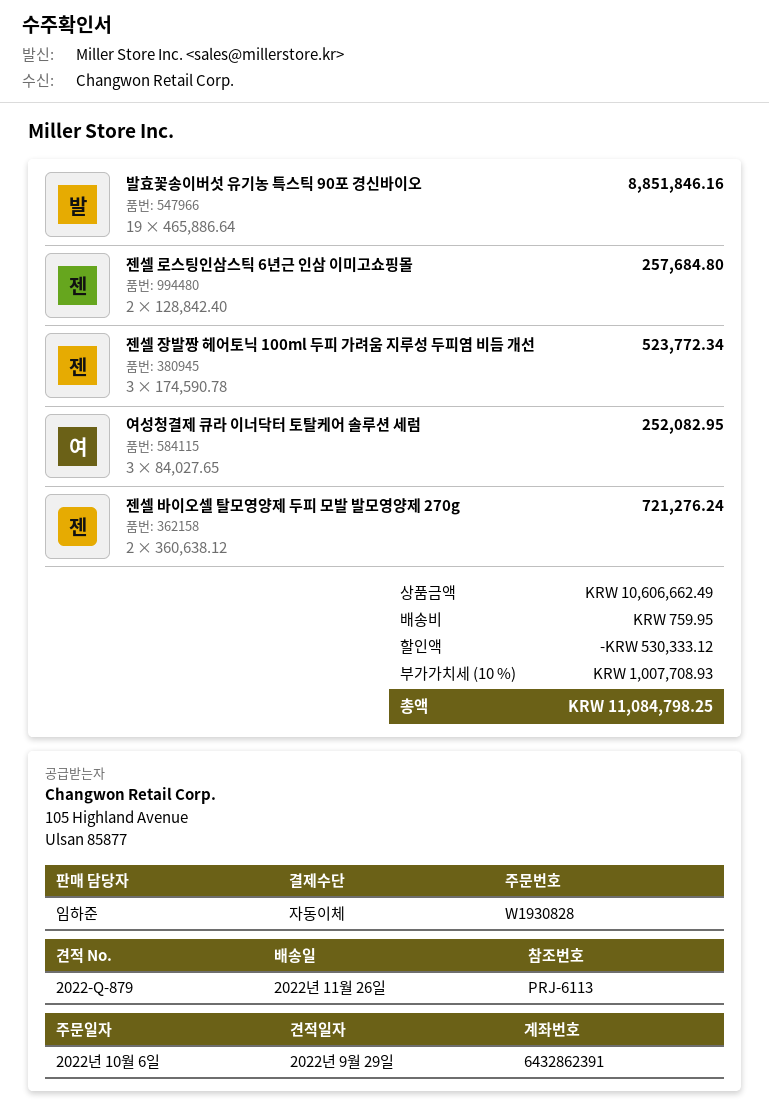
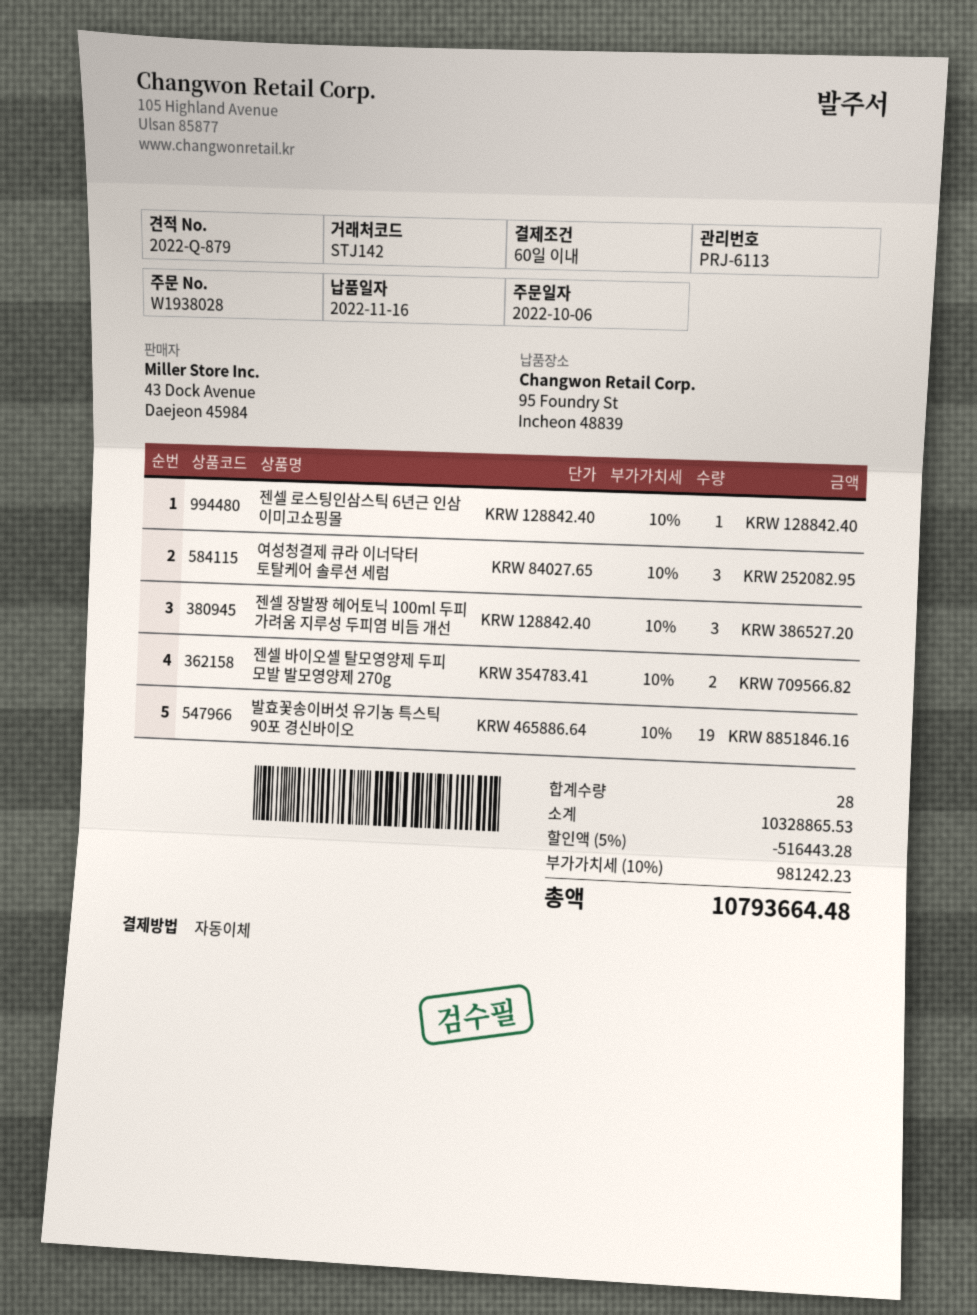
order number: W1930828 -> W1938028
delivery date: 2022-11-26 -> 2022-11-16
젠셀 로스팅인삼스틱 6년근 인삼 이미고쇼핑몰: 2 x 128842.40 = 257684.80 -> 1 x 128842.40 = 128842.40
젠셀 장발짱 헤어토닉 100ml 두피 가려움 지루성 두피염 비듬 개선: 3 x 174590.78 = 523772.34 -> 3 x 128842.40 = 386527.20
젠셀 바이오셀 탈모영양제 두피 모발 발모영양제 270g: 2 x 360638.12 = 721276.24 -> 2 x 354783.41 = 709566.82
subtotal: 10606662.49 -> 10328865.53
discount: 530333.12 -> 516443.28
shipping: 759.95 -> none
tax: 10% = 1007708.93 -> 10% = 981242.23
total: 11084798.25 -> 10793664.48

